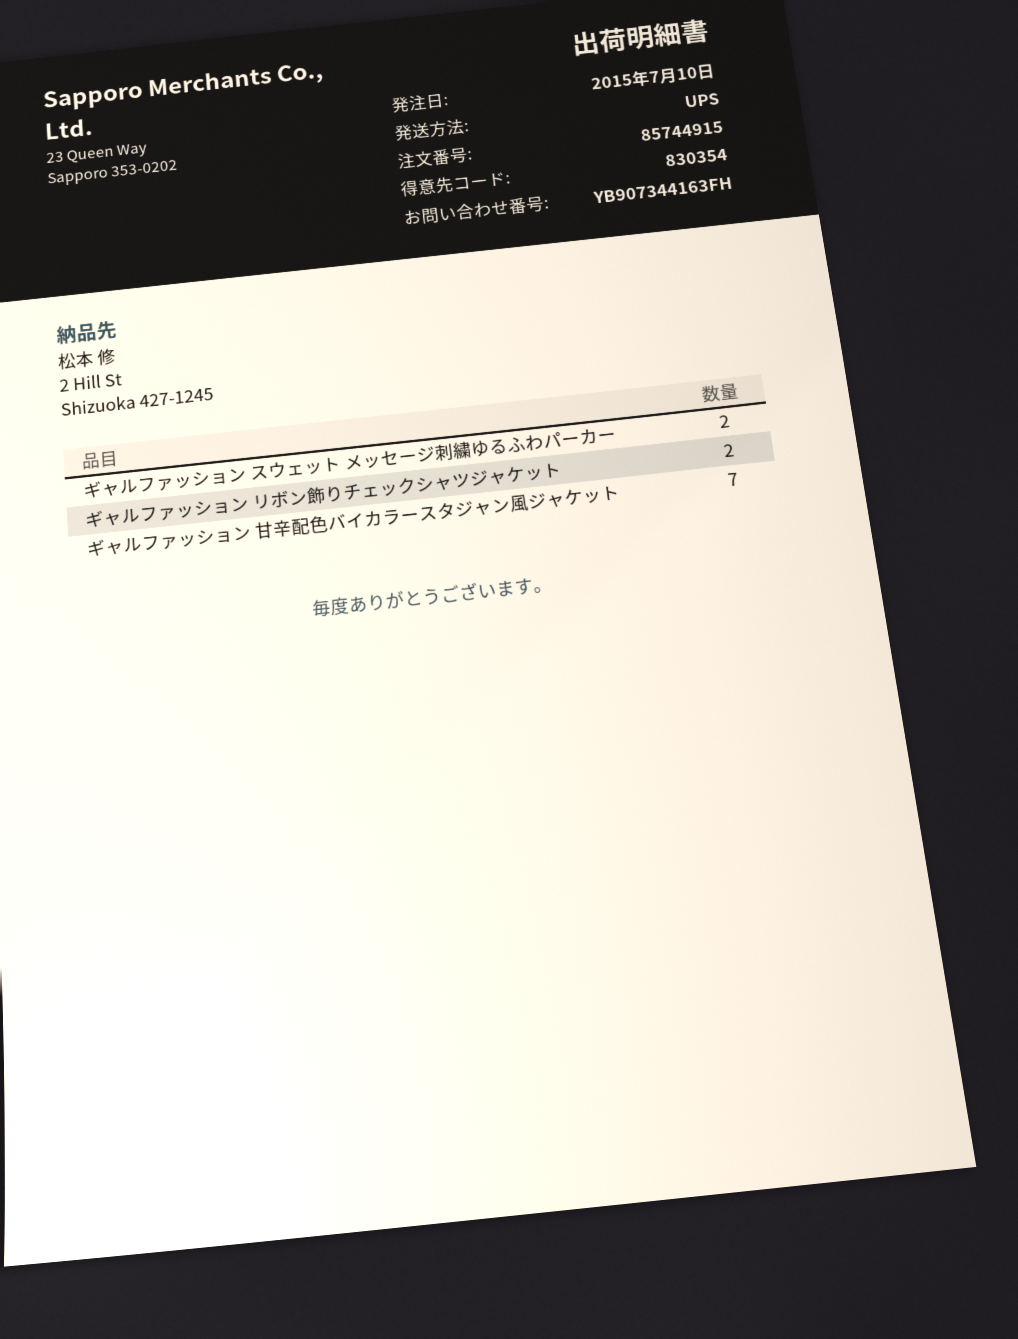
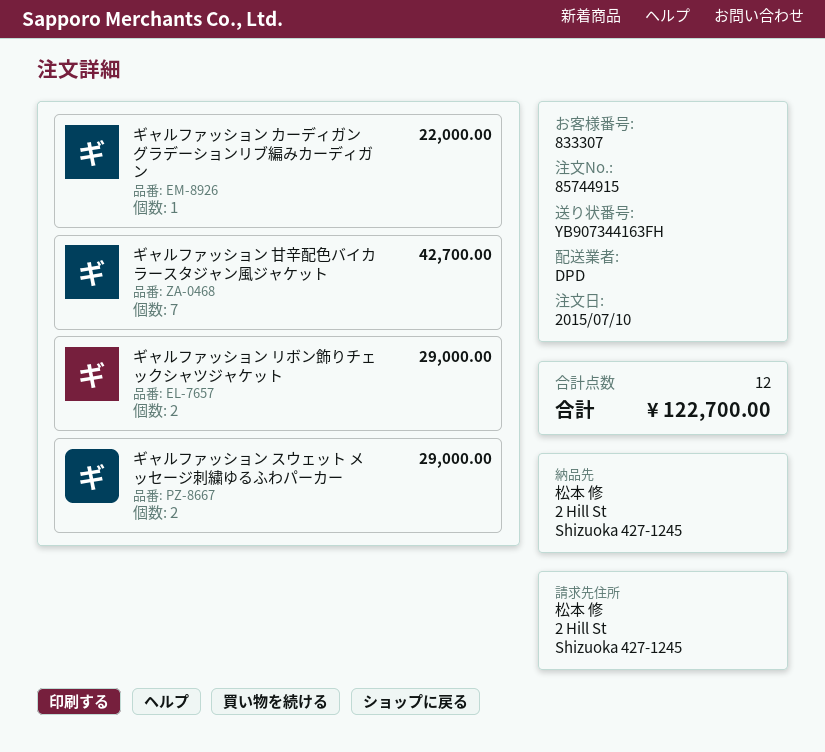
customer number: 830354 -> 833307
shipping method: UPS -> DPD
ギャルファッション カーディガン グラデーションリブ編みカーディガン: none -> 1

